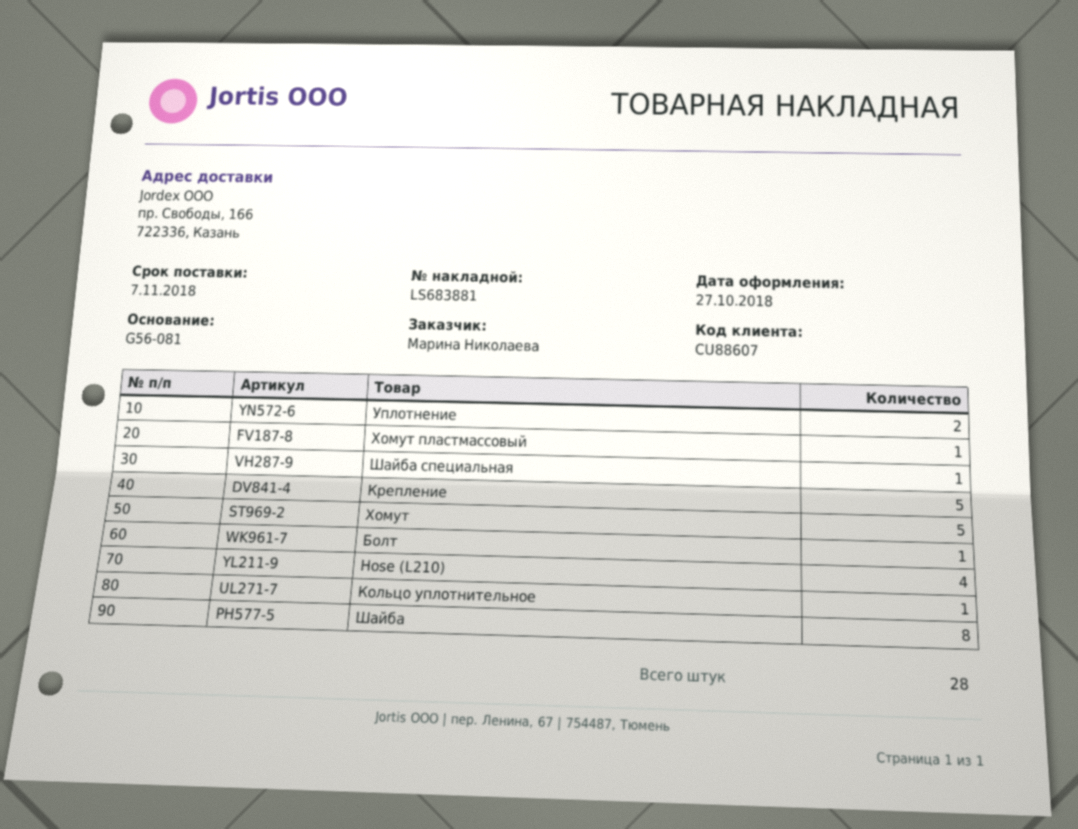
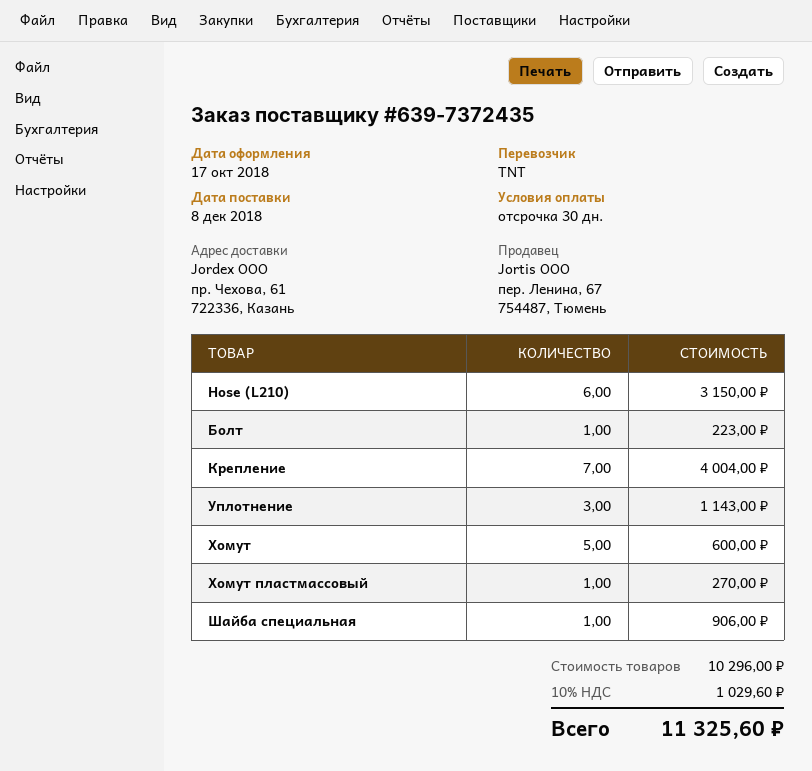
order date: 2018-10-27 -> 2018-10-17
delivery date: 2018-11-07 -> 2018-12-08
ship to: пр. Свободы, 166, 722336, Казань -> пр. Чехова, 61, 722336, Казань
Уплотнение: 2 -> 3
Крепление: 5 -> 7
Hose (L210): 4 -> 6
Кольцо уплотнительное: 1 -> none
Шайба: 8 -> none

